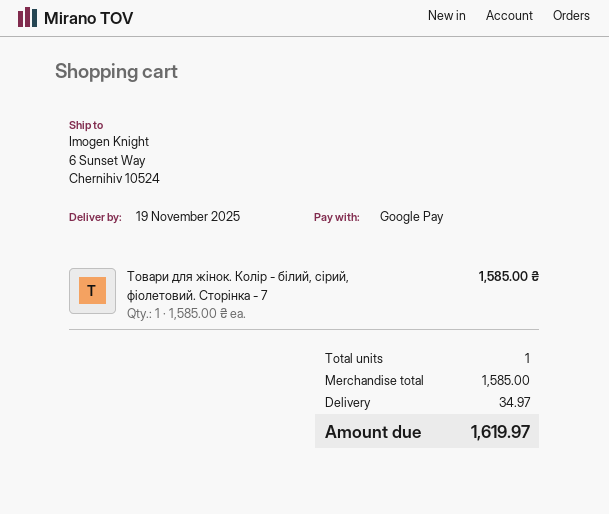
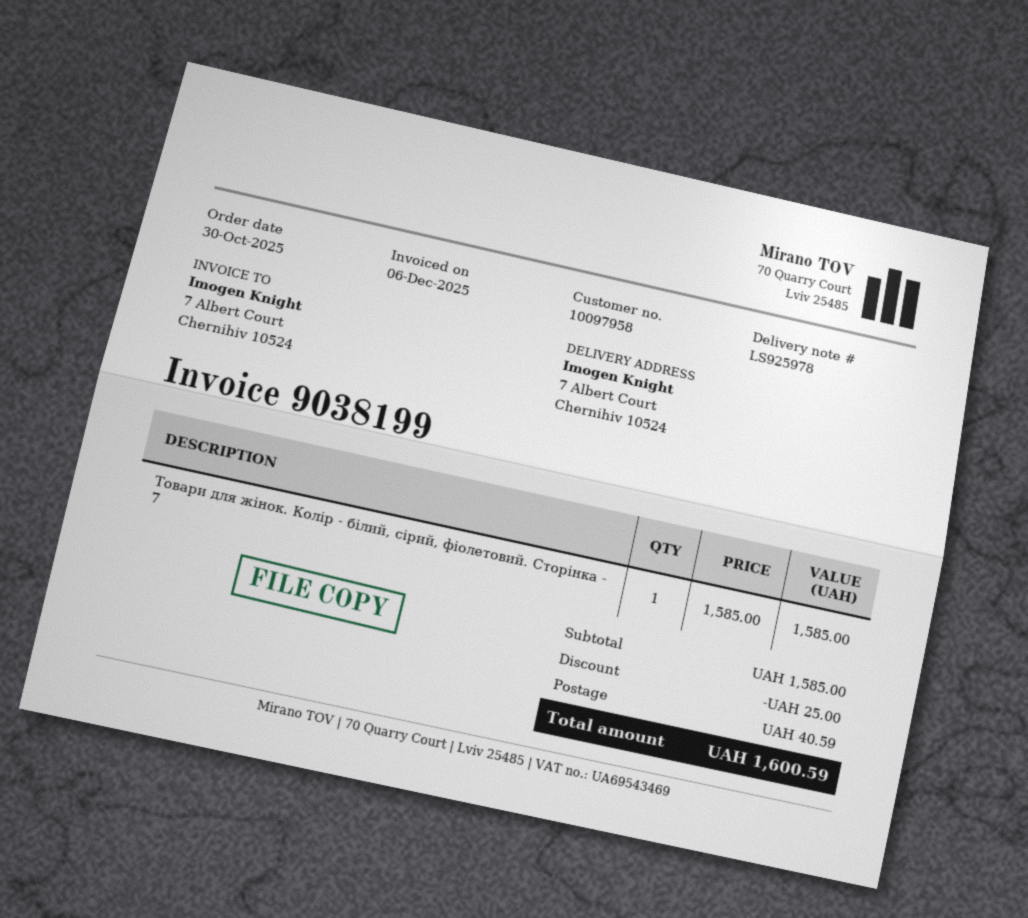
ship to: 6 Sunset Way, Chernihiv 10524 -> 7 Albert Court, Chernihiv 10524
discount: none -> 25.00
shipping: 34.97 -> 40.59
total: 1619.97 -> 1600.59

